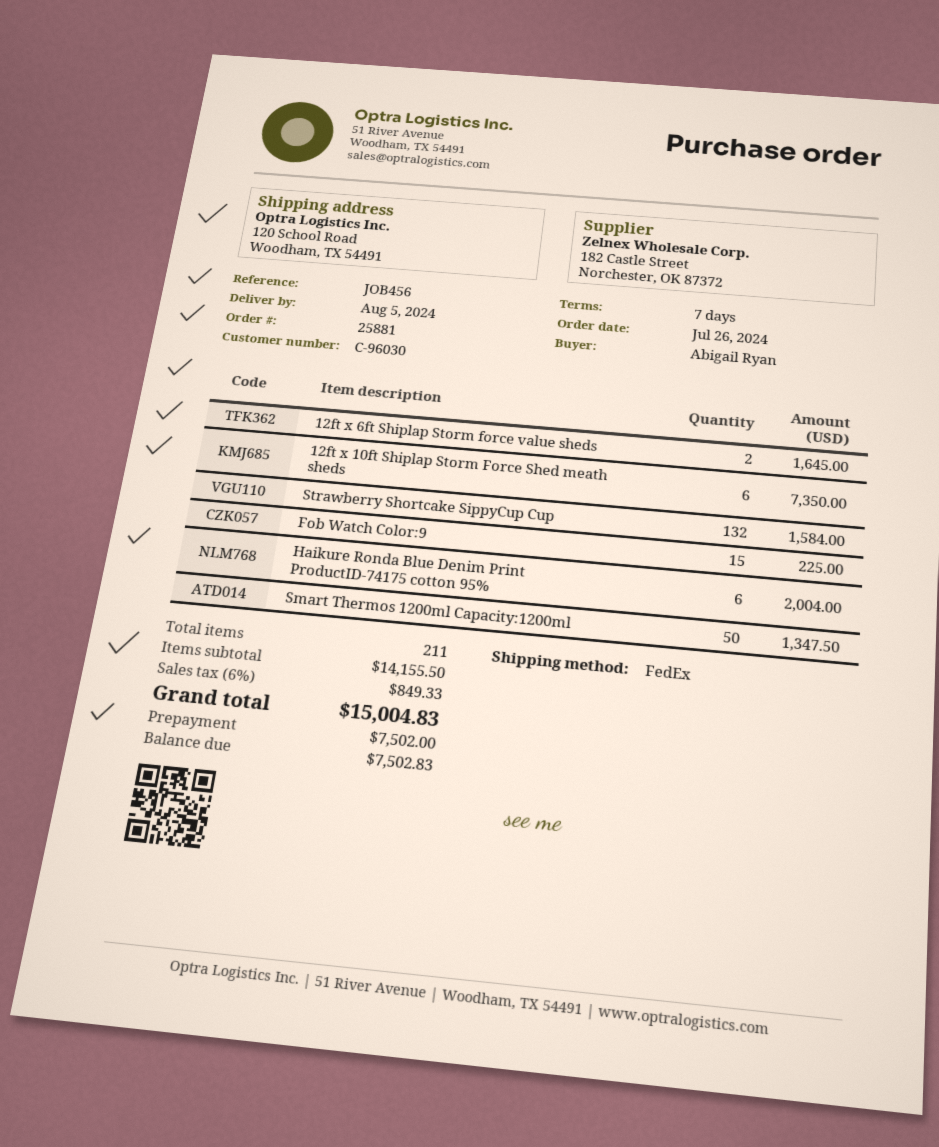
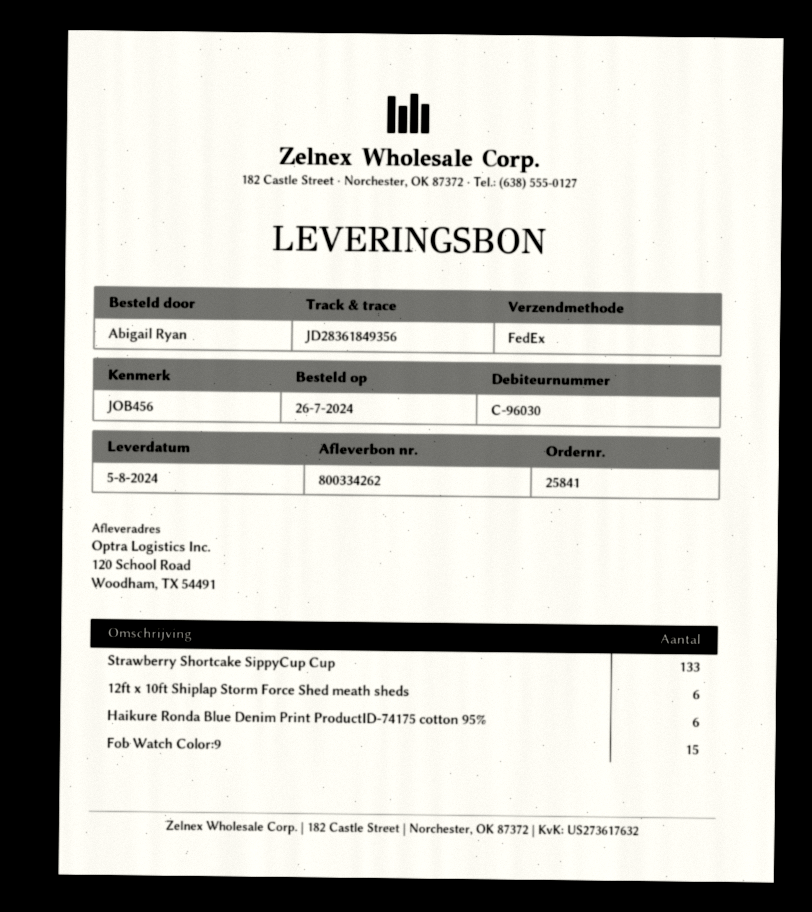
order number: 25881 -> 25841
12ft x 6ft Shiplap Storm force value sheds: 2 -> none
Strawberry Shortcake SippyCup Cup: 132 -> 133
Smart Thermos 1200ml Capacity:1200ml: 50 -> none

